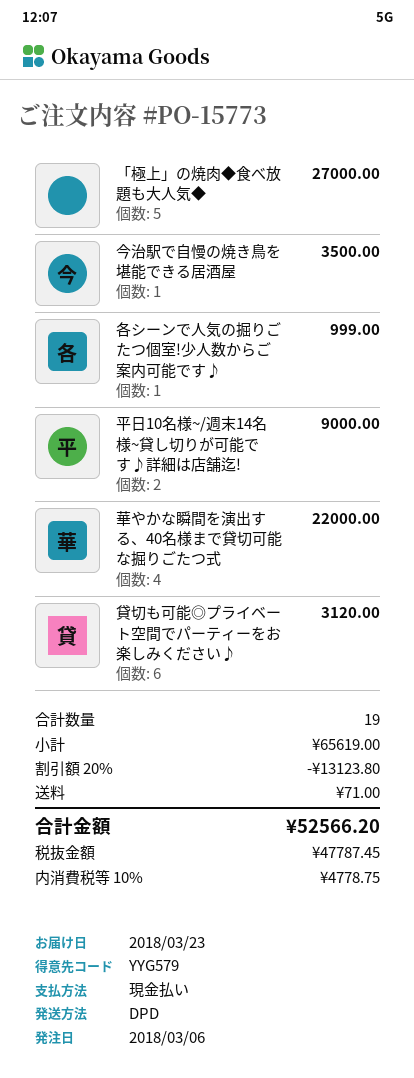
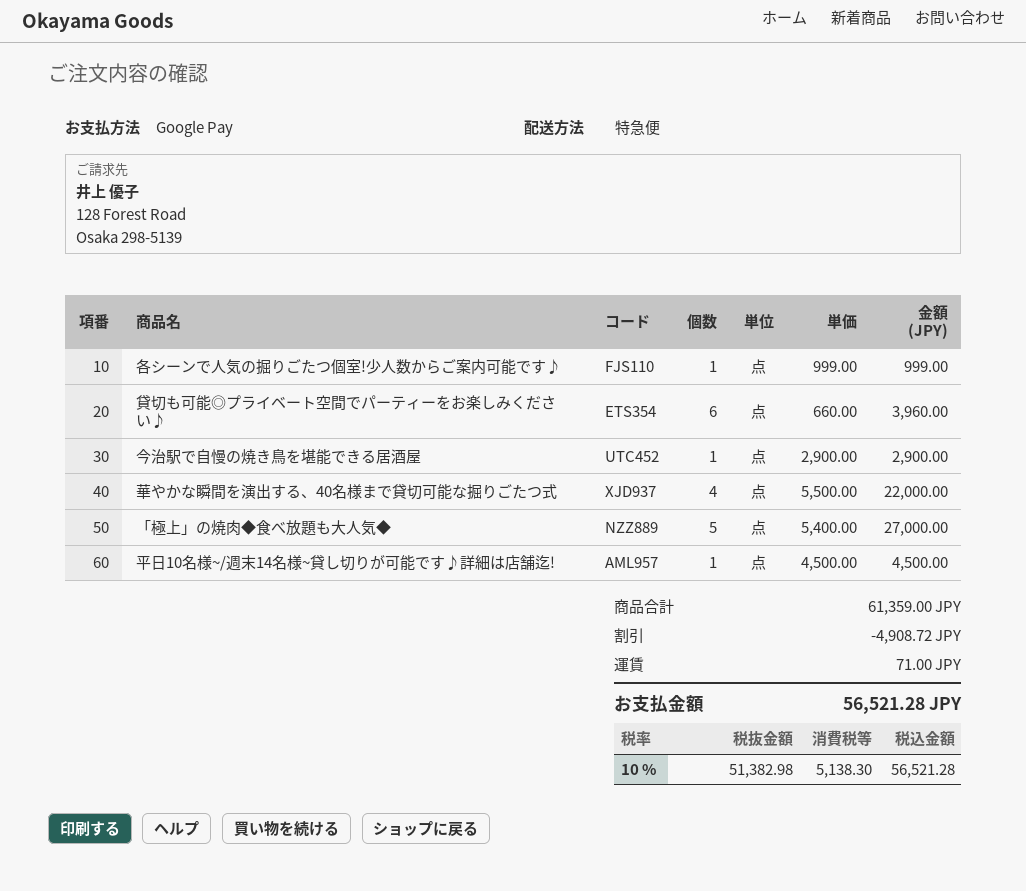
payment method: cash -> Google Pay
shipping method: DPD -> express
今治駅で自慢の焼き鳥を堪能できる居酒屋: 1 for 3500.00 -> 1 for 2900.00
平日10名様~/週末14名様~貸し切りが可能です♪詳細は店舗迄!: 2 for 9000.00 -> 1 for 4500.00
貸切も可能◎プライベート空間でパーティーをお楽しみください♪: 6 for 3120.00 -> 6 for 3960.00
subtotal: 65619.00 -> 61359.00
discount: 13123.80 -> 4908.72
net: 47787.45 -> 51382.98
tax: 10% = 4778.75 -> 10% = 5138.30
total: 52566.20 -> 56521.28

